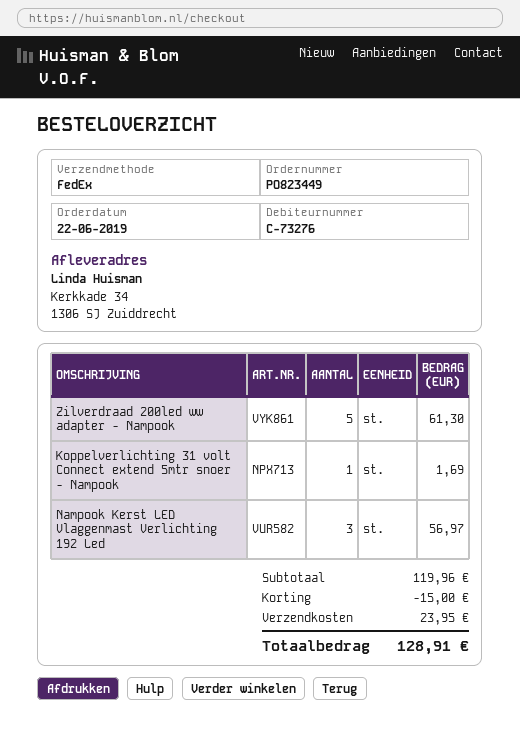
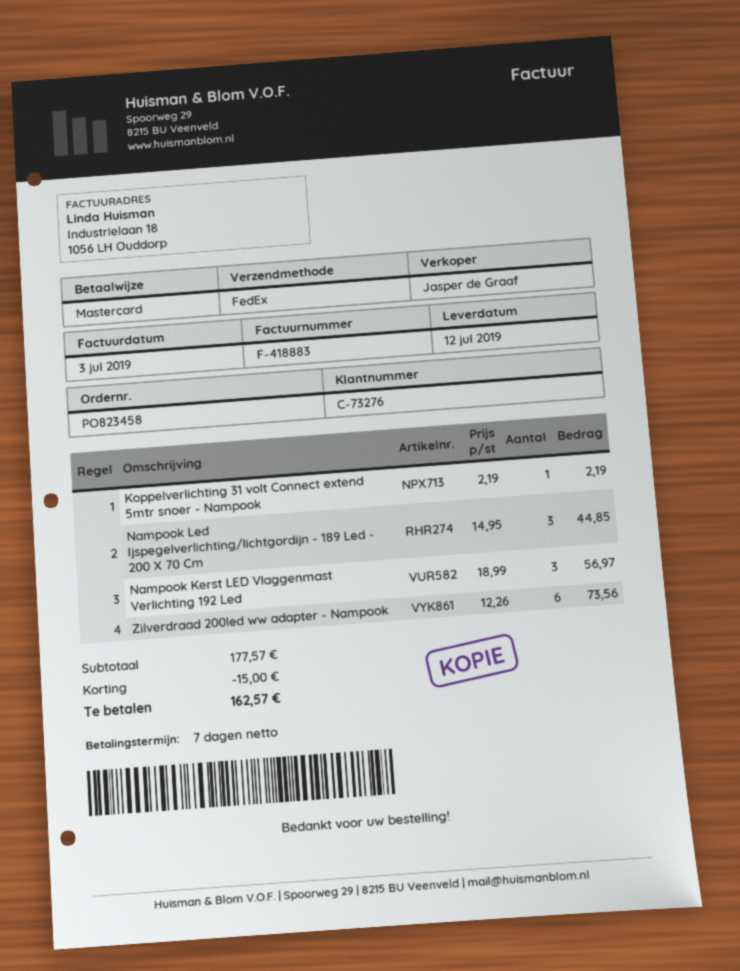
order number: PO823449 -> PO823458
Zilverdraad 200led ww adapter - Nampook: 5 for 61.30 -> 6 for 73.56
Koppelverlichting 31 volt Connect extend 5mtr snoer - Nampook: 1 for 1.69 -> 1 for 2.19
Nampook Led Ijspegelverlichting/lichtgordijn - 189 Led - 200 X 70 Cm: none -> 3 for 44.85
subtotal: 119.96 -> 177.57
shipping: 23.95 -> none
total: 128.91 -> 162.57

